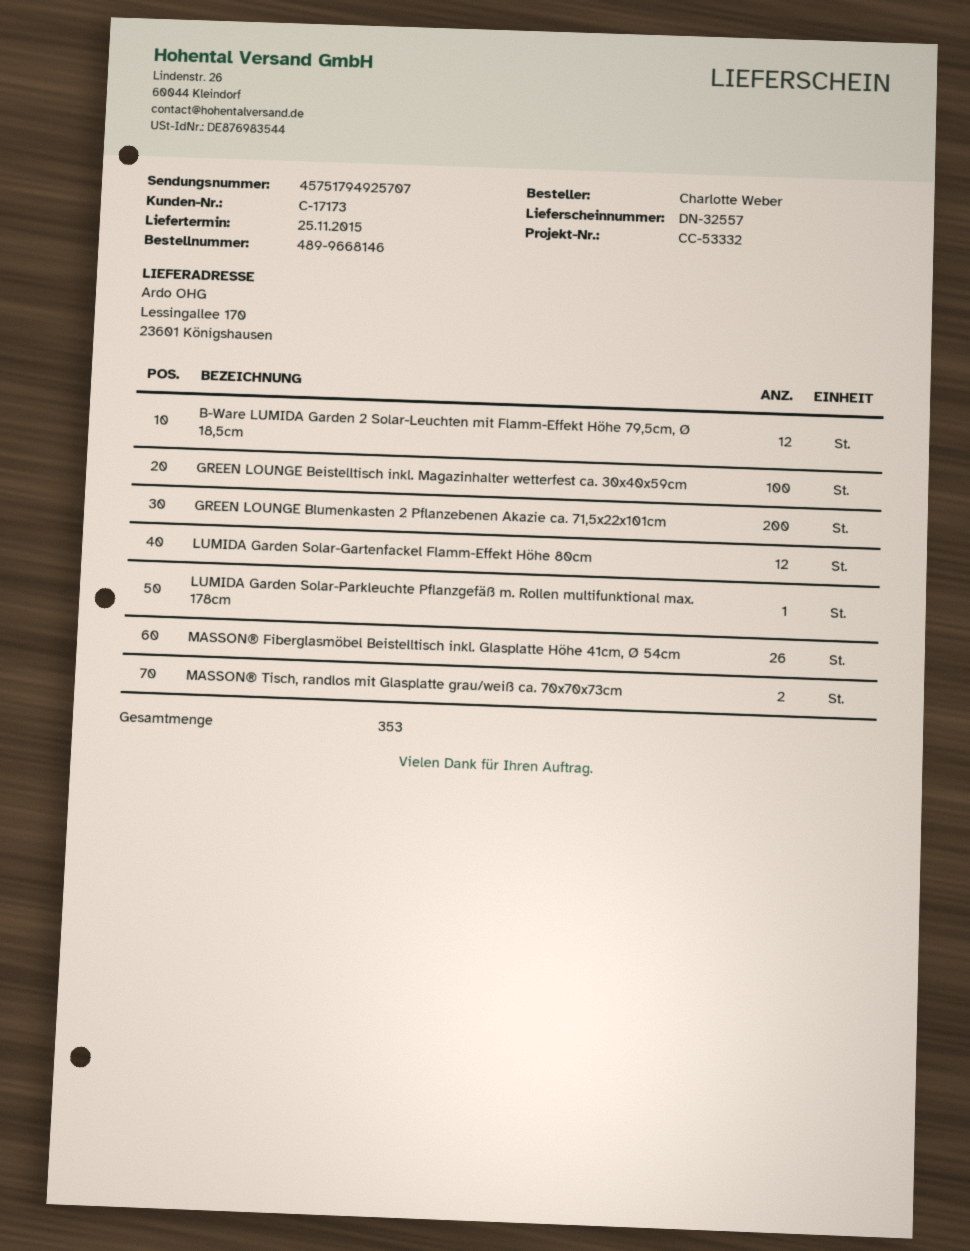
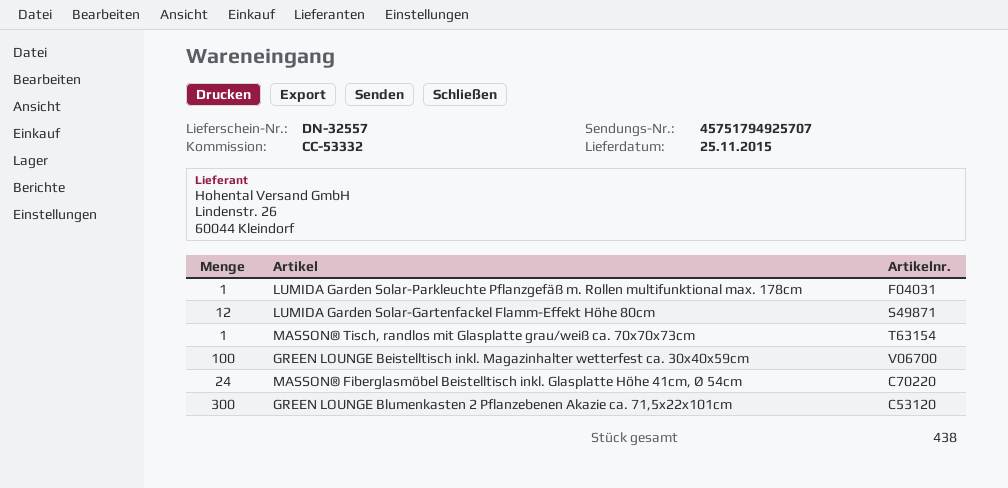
B-Ware LUMIDA Garden 2 Solar-Leuchten mit Flamm-Effekt Höhe 79,5cm, Ø 18,5cm: 12 -> none
GREEN LOUNGE Blumenkasten 2 Pflanzebenen Akazie ca. 71,5x22x101cm: 200 -> 300
MASSON® Fiberglasmöbel Beistelltisch inkl. Glasplatte Höhe 41cm, Ø 54cm: 26 -> 24
MASSON® Tisch, randlos mit Glasplatte grau/weiß ca. 70x70x73cm: 2 -> 1
total quantity: 353 -> 438

